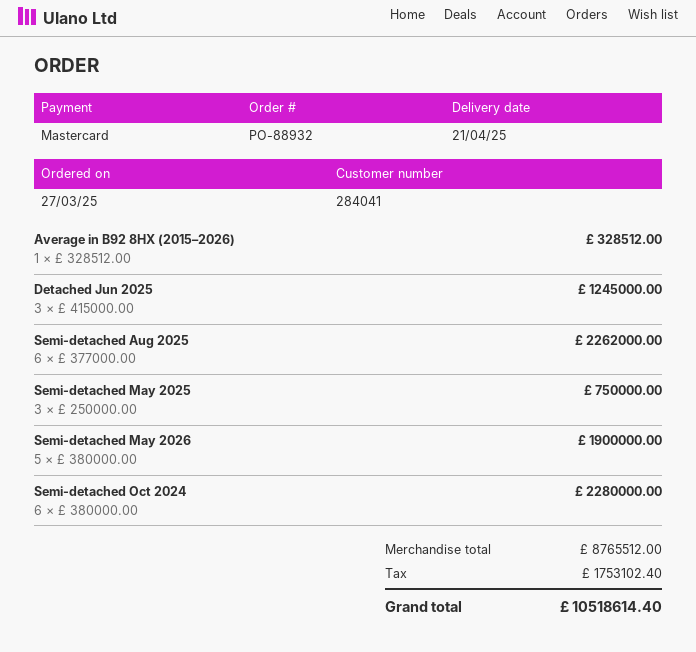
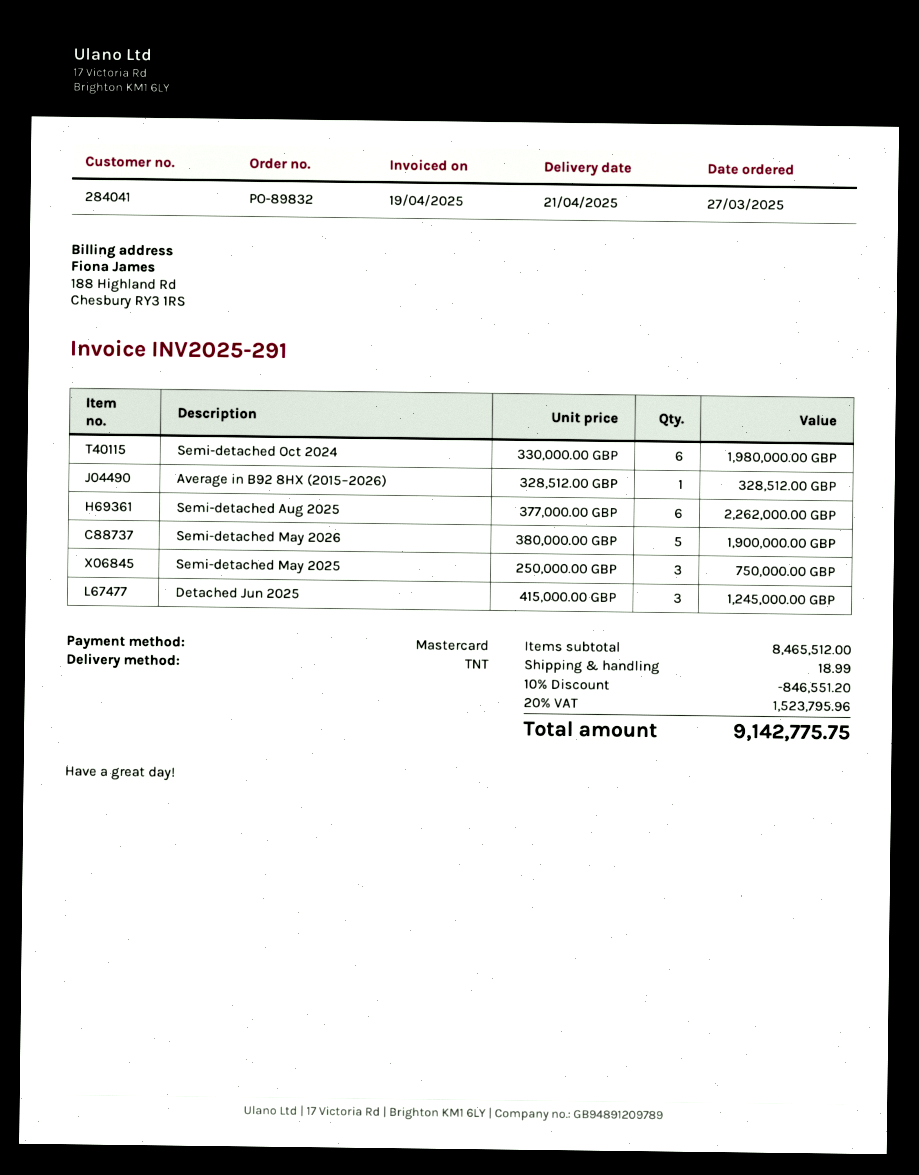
order number: PO-88932 -> PO-89832
Semi-detached Oct 2024: 6 x 380000.00 = 2280000.00 -> 6 x 330000.00 = 1980000.00
subtotal: 8765512.00 -> 8465512.00
discount: none -> 10% = 846551.20
shipping: none -> 18.99
tax: 1753102.40 -> 1523795.96
total: 10518614.40 -> 9142775.75

